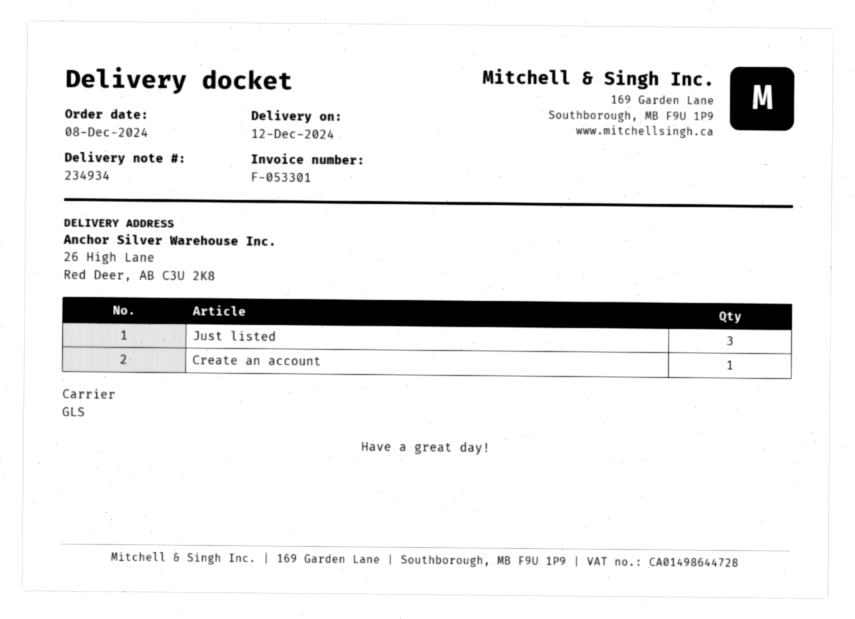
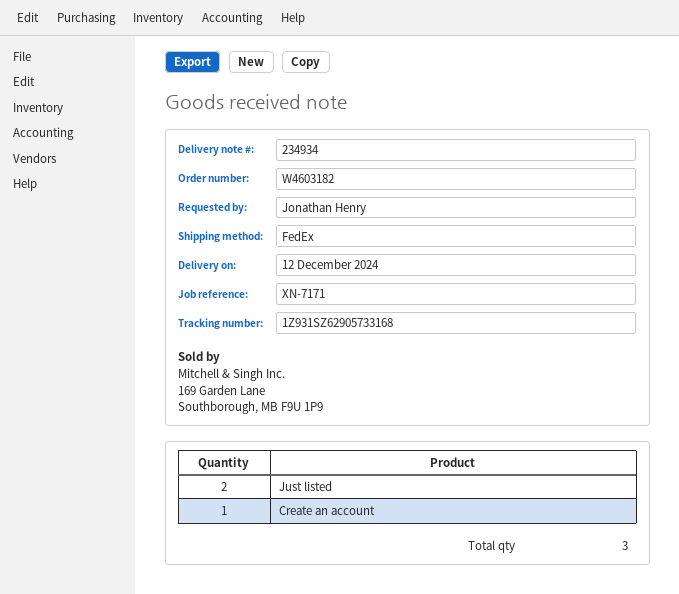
shipping method: GLS -> FedEx
Just listed: 3 -> 2

